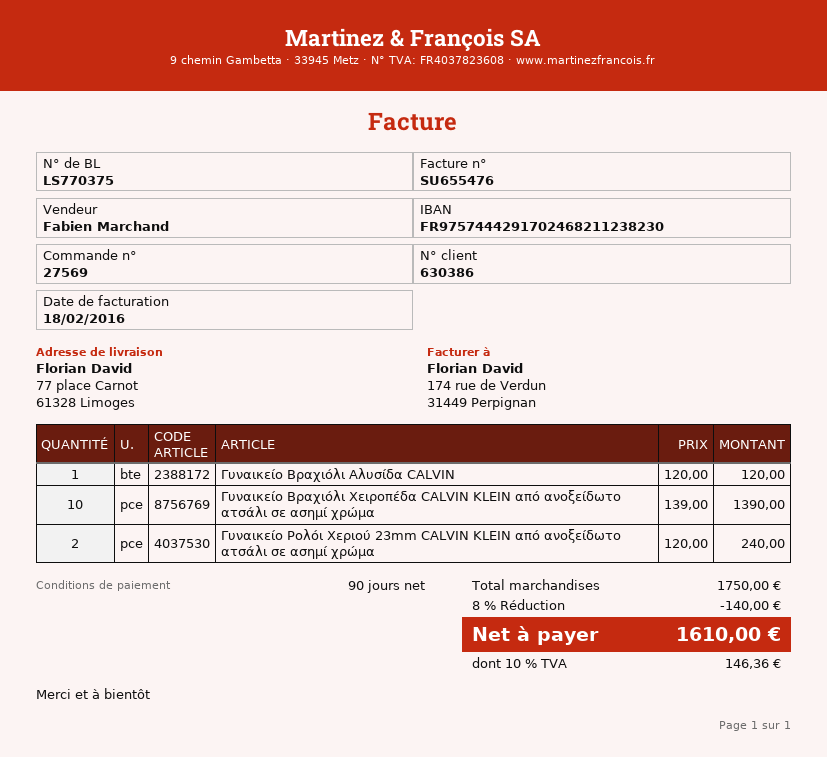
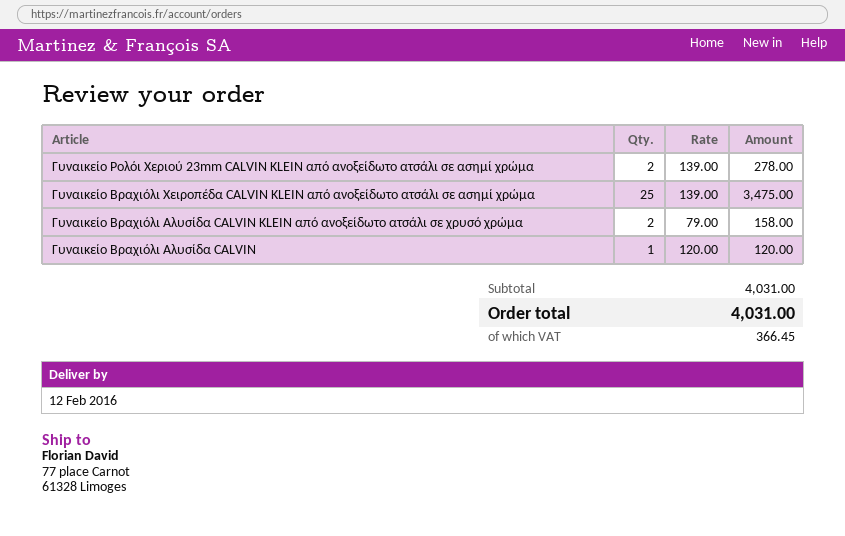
Γυναικείο Βραχιόλι Χειροπέδα CALVIN KLEIN από ανοξείδωτο ατσάλι σε ασημί χρώμα: 10 x 139.00 = 1390.00 -> 25 x 139.00 = 3475.00
Γυναικείο Ρολόι Χεριού 23mm CALVIN KLEIN από ανοξείδωτο ατσάλι σε ασημί χρώμα: 2 x 120.00 = 240.00 -> 2 x 139.00 = 278.00
Γυναικείο Βραχιόλι Αλυσίδα CALVIN KLEIN από ανοξείδωτο ατσάλι σε χρυσό χρώμα: none -> 2 x 79.00 = 158.00
subtotal: 1750.00 -> 4031.00
discount: 8% = 140.00 -> none
tax: 146.36 -> 366.45
total: 1610.00 -> 4031.00

